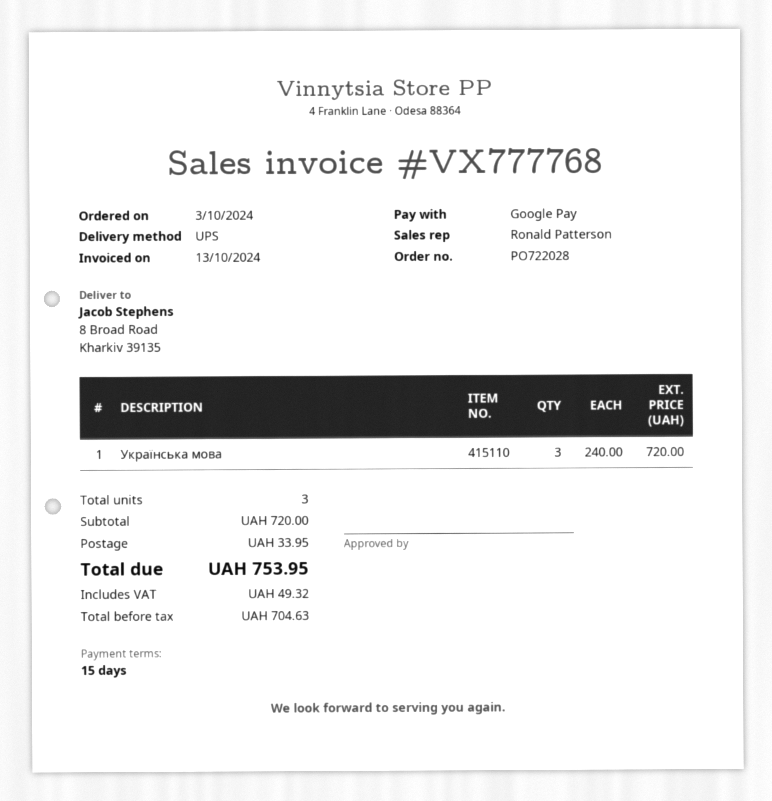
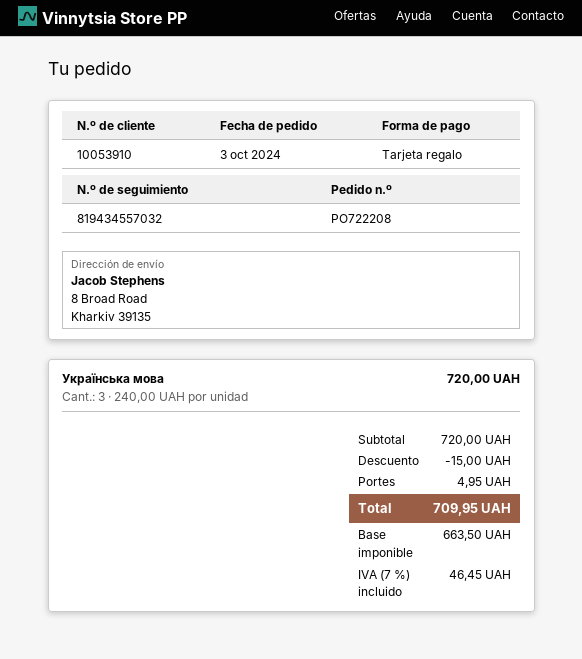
order number: PO722028 -> PO722208
payment method: Google Pay -> gift card
discount: none -> 15.00
shipping: 33.95 -> 4.95
net: 704.63 -> 663.50
tax: 49.32 -> 46.45
total: 753.95 -> 709.95

